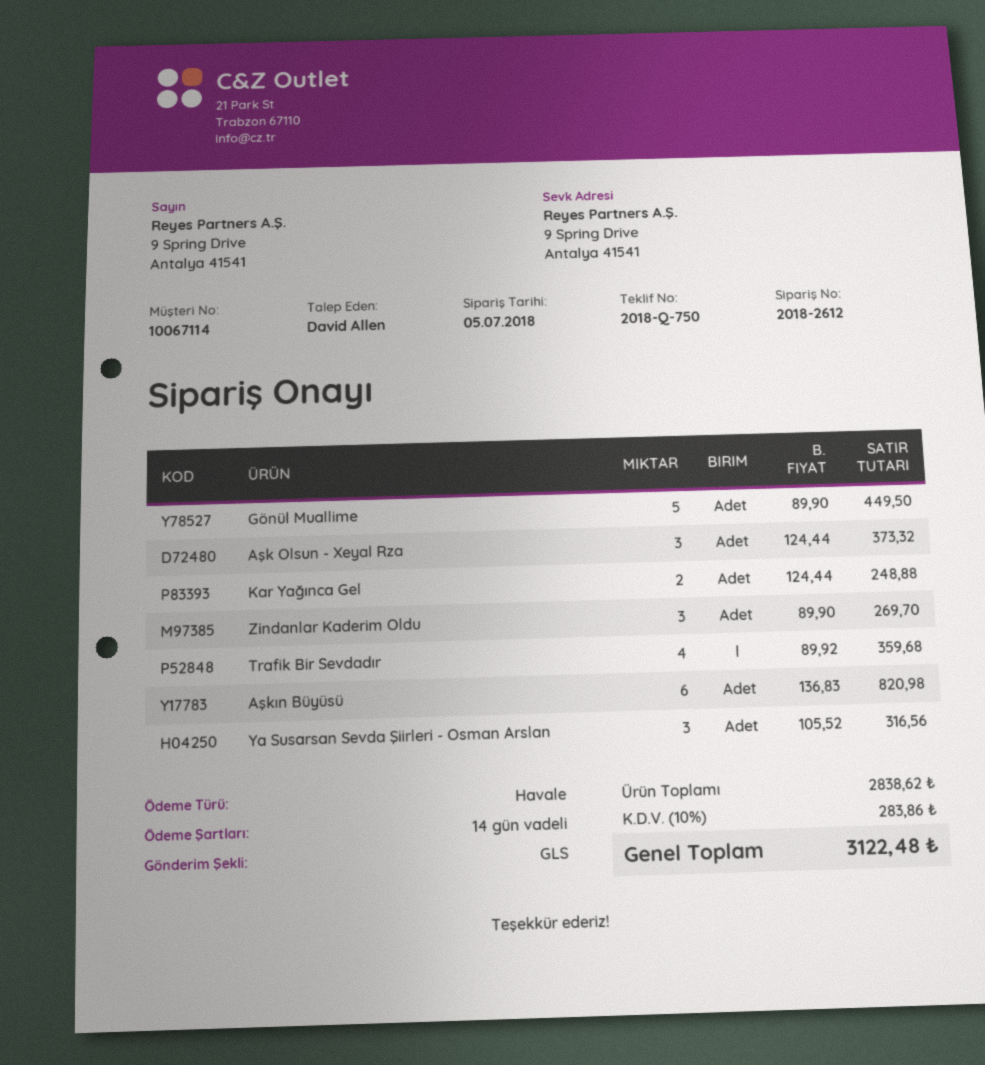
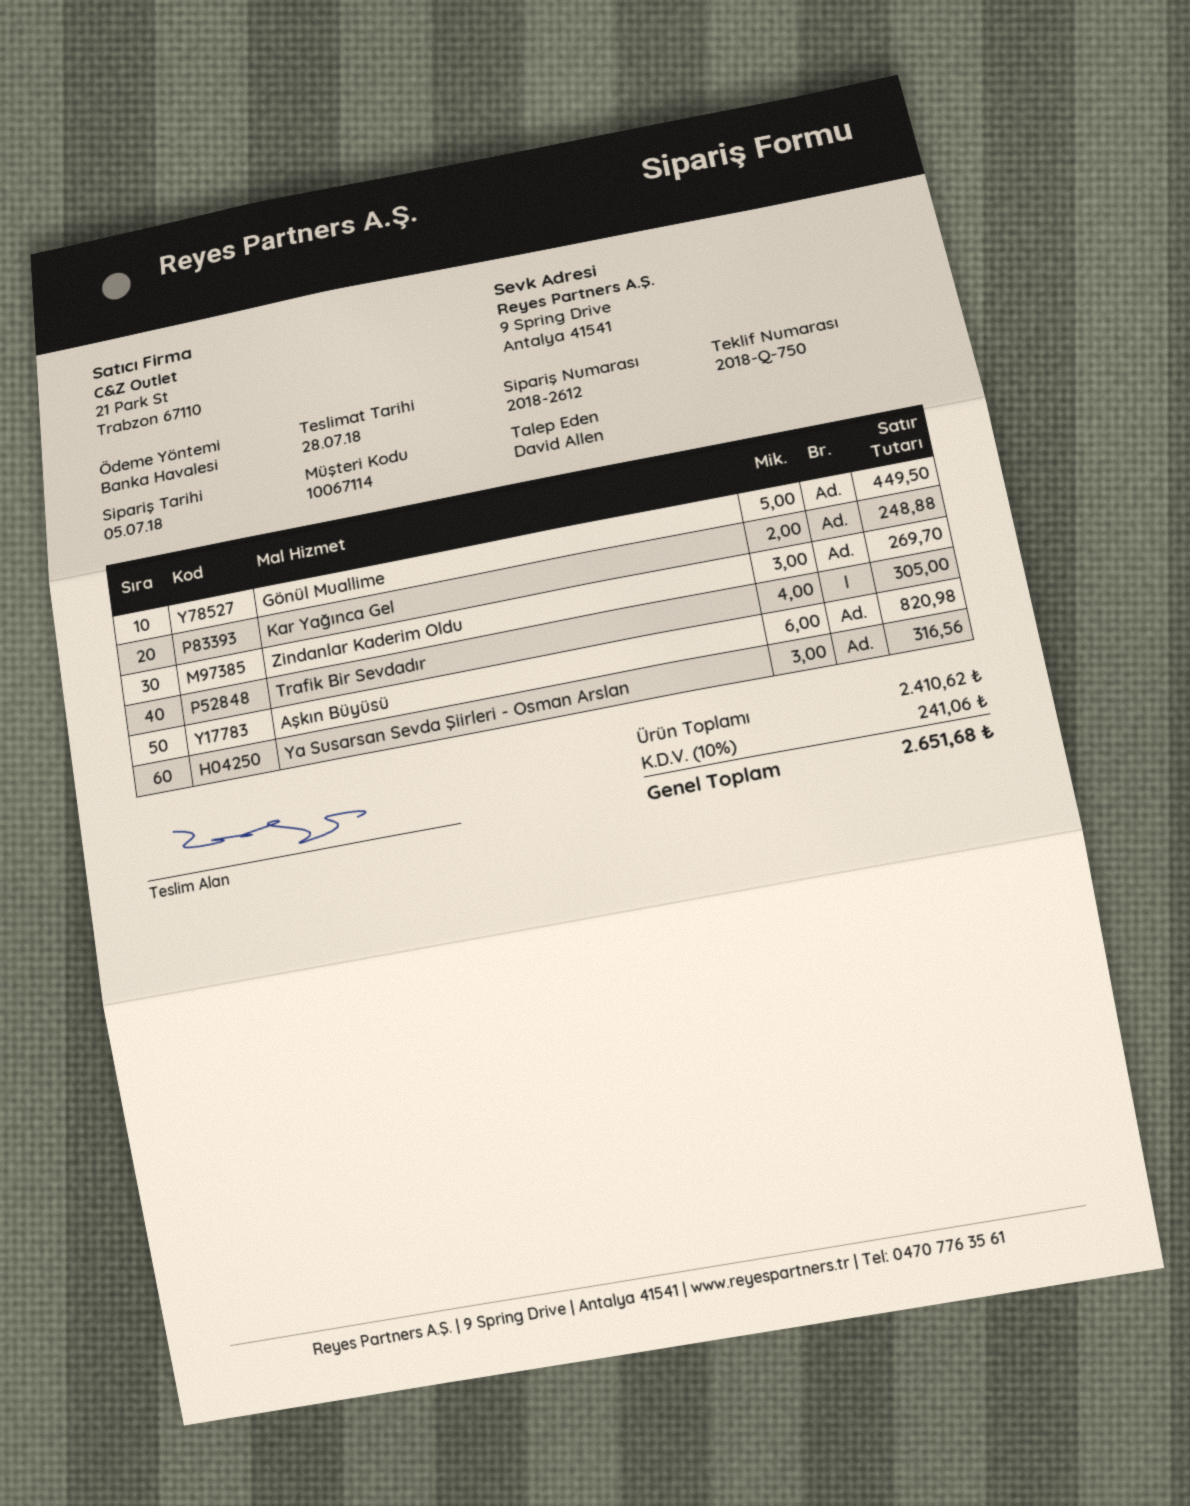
Aşk Olsun - Xeyal Rza: 3 for 373.32 -> none
Trafik Bir Sevdadır: 4 for 359.68 -> 4 for 305.00
subtotal: 2838.62 -> 2410.62
tax: 10% = 283.86 -> 10% = 241.06
total: 3122.48 -> 2651.68

